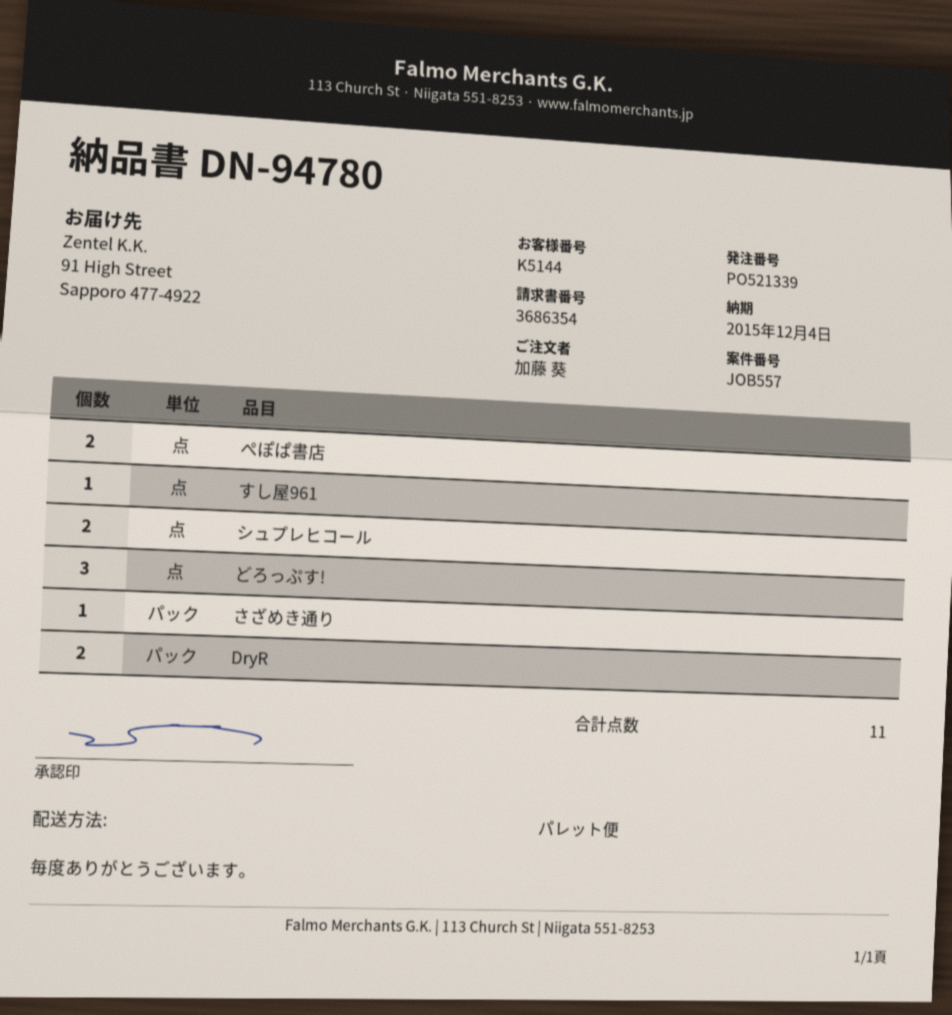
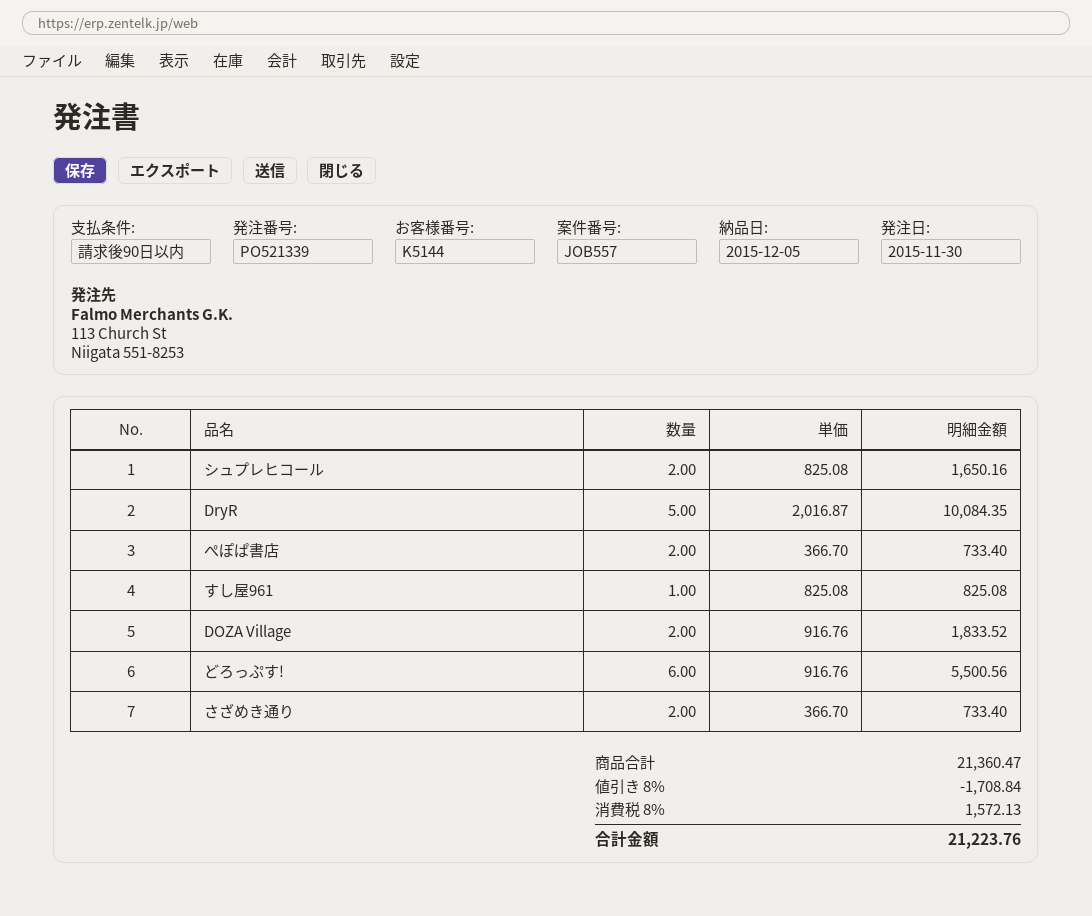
delivery date: 2015-12-04 -> 2015-12-05
どろっぷす!: 3 -> 6
さざめき通り: 1 -> 2
DryR: 2 -> 5
DOZA Village: none -> 2

